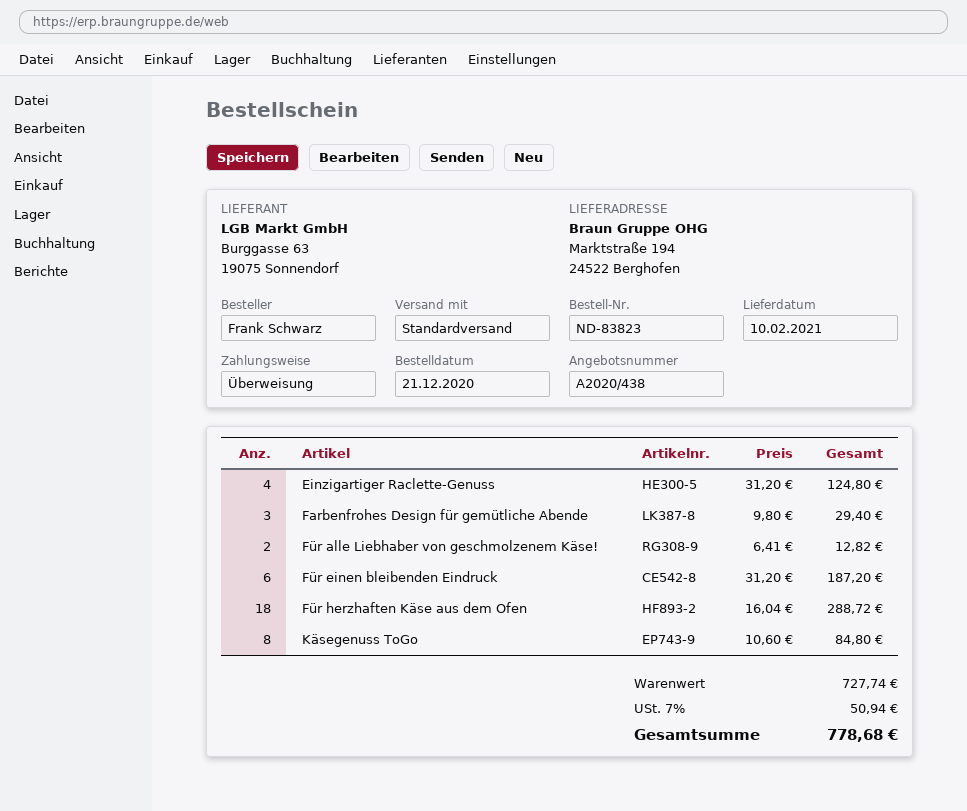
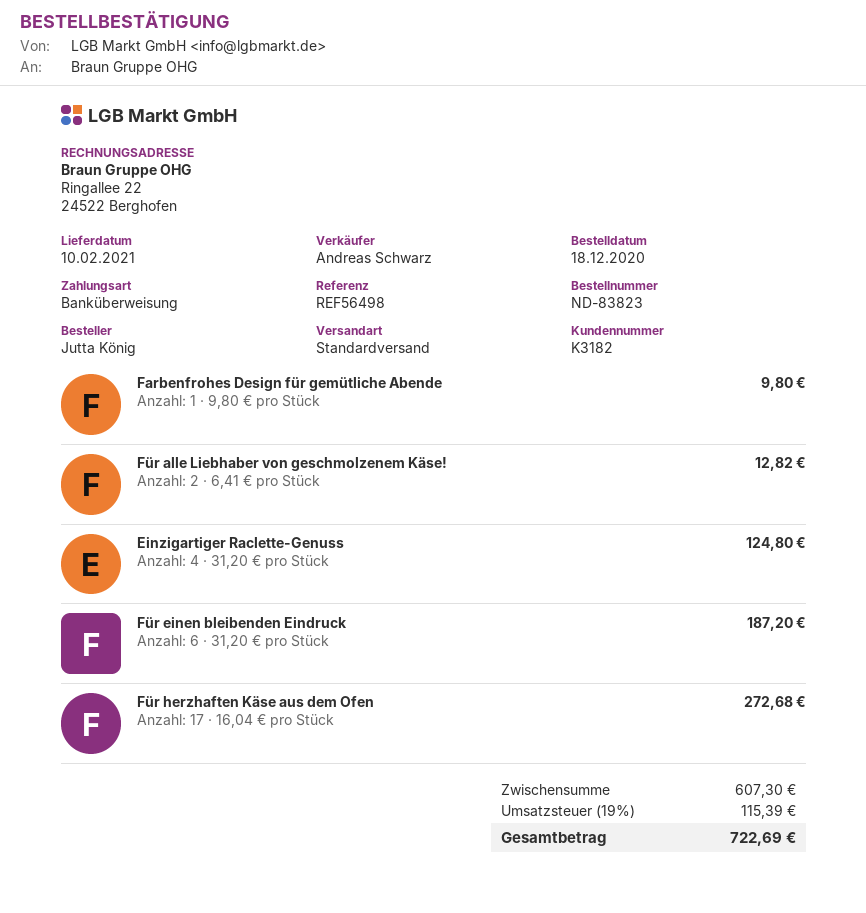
order date: 2020-12-21 -> 2020-12-18
ordered by: Frank Schwarz -> Jutta König
Farbenfrohes Design für gemütliche Abende: 3 x 9.80 = 29.40 -> 1 x 9.80 = 9.80
Für herzhaften Käse aus dem Ofen: 18 x 16.04 = 288.72 -> 17 x 16.04 = 272.68
Käsegenuss ToGo: 8 x 10.60 = 84.80 -> none
subtotal: 727.74 -> 607.30
tax: 7% = 50.94 -> 19% = 115.39
total: 778.68 -> 722.69

